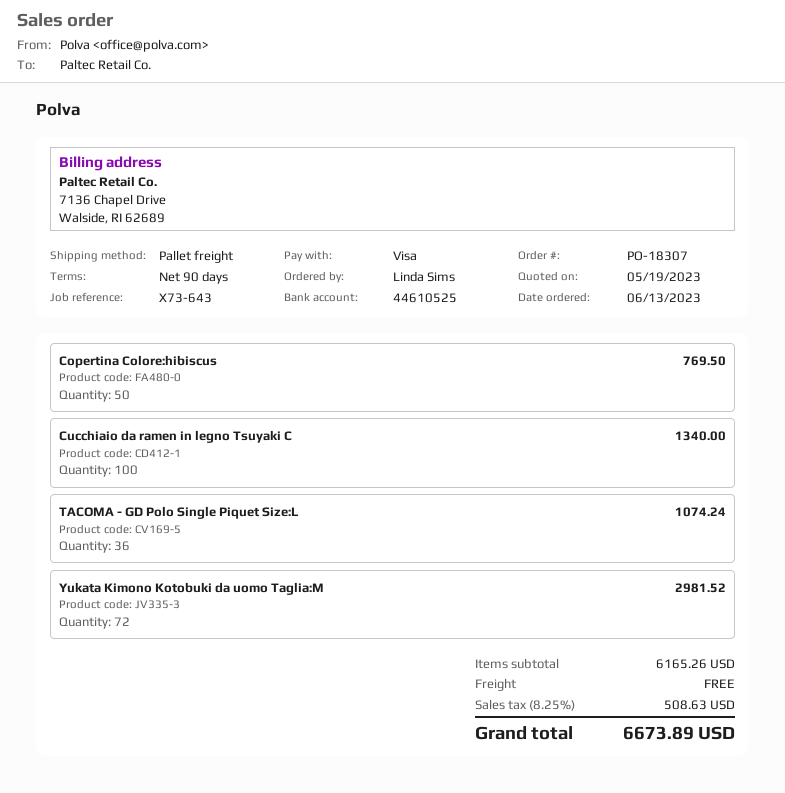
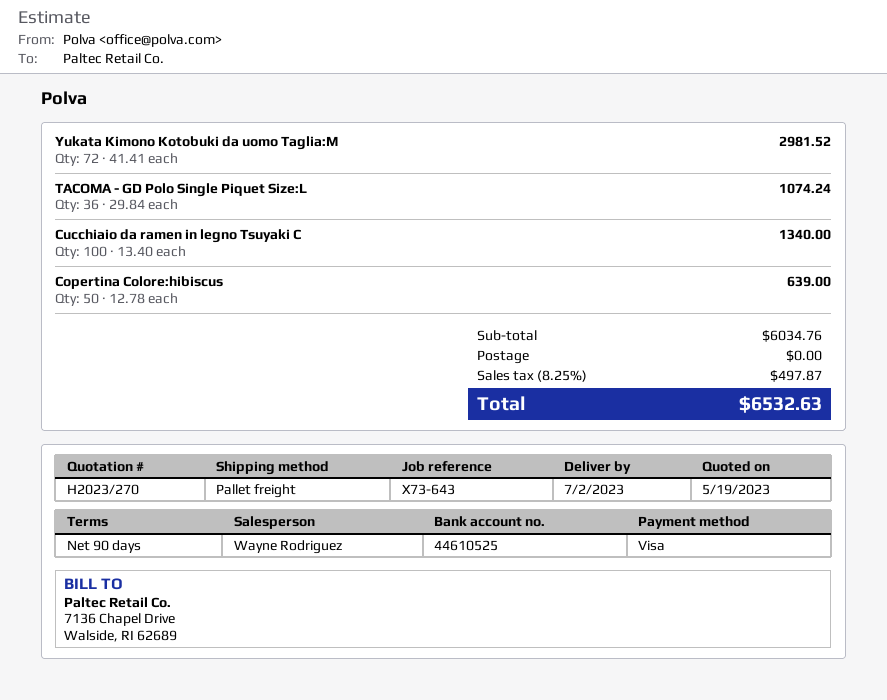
Copertina Colore:hibiscus: 50 for 769.50 -> 50 for 639.00
subtotal: 6165.26 -> 6034.76
tax: 8.25% = 508.63 -> 8.25% = 497.87
total: 6673.89 -> 6532.63

